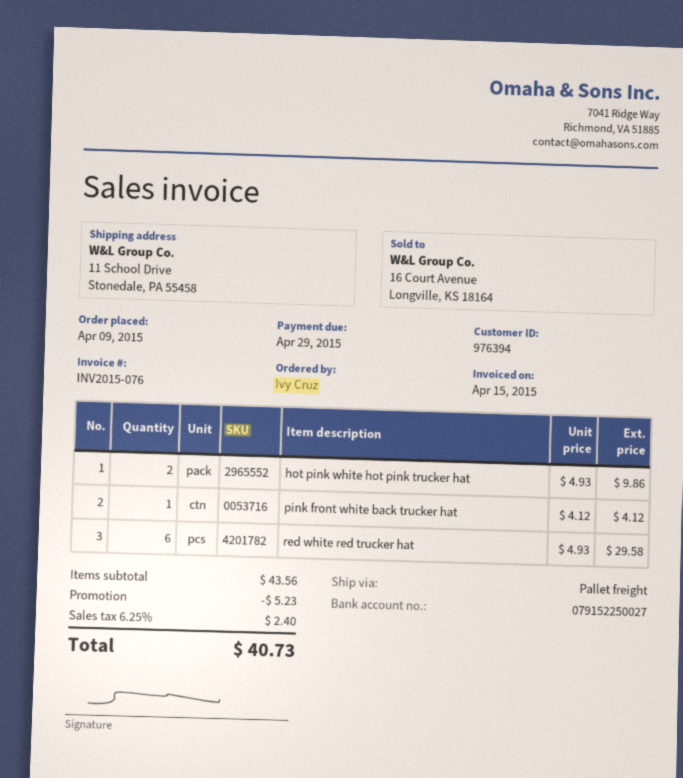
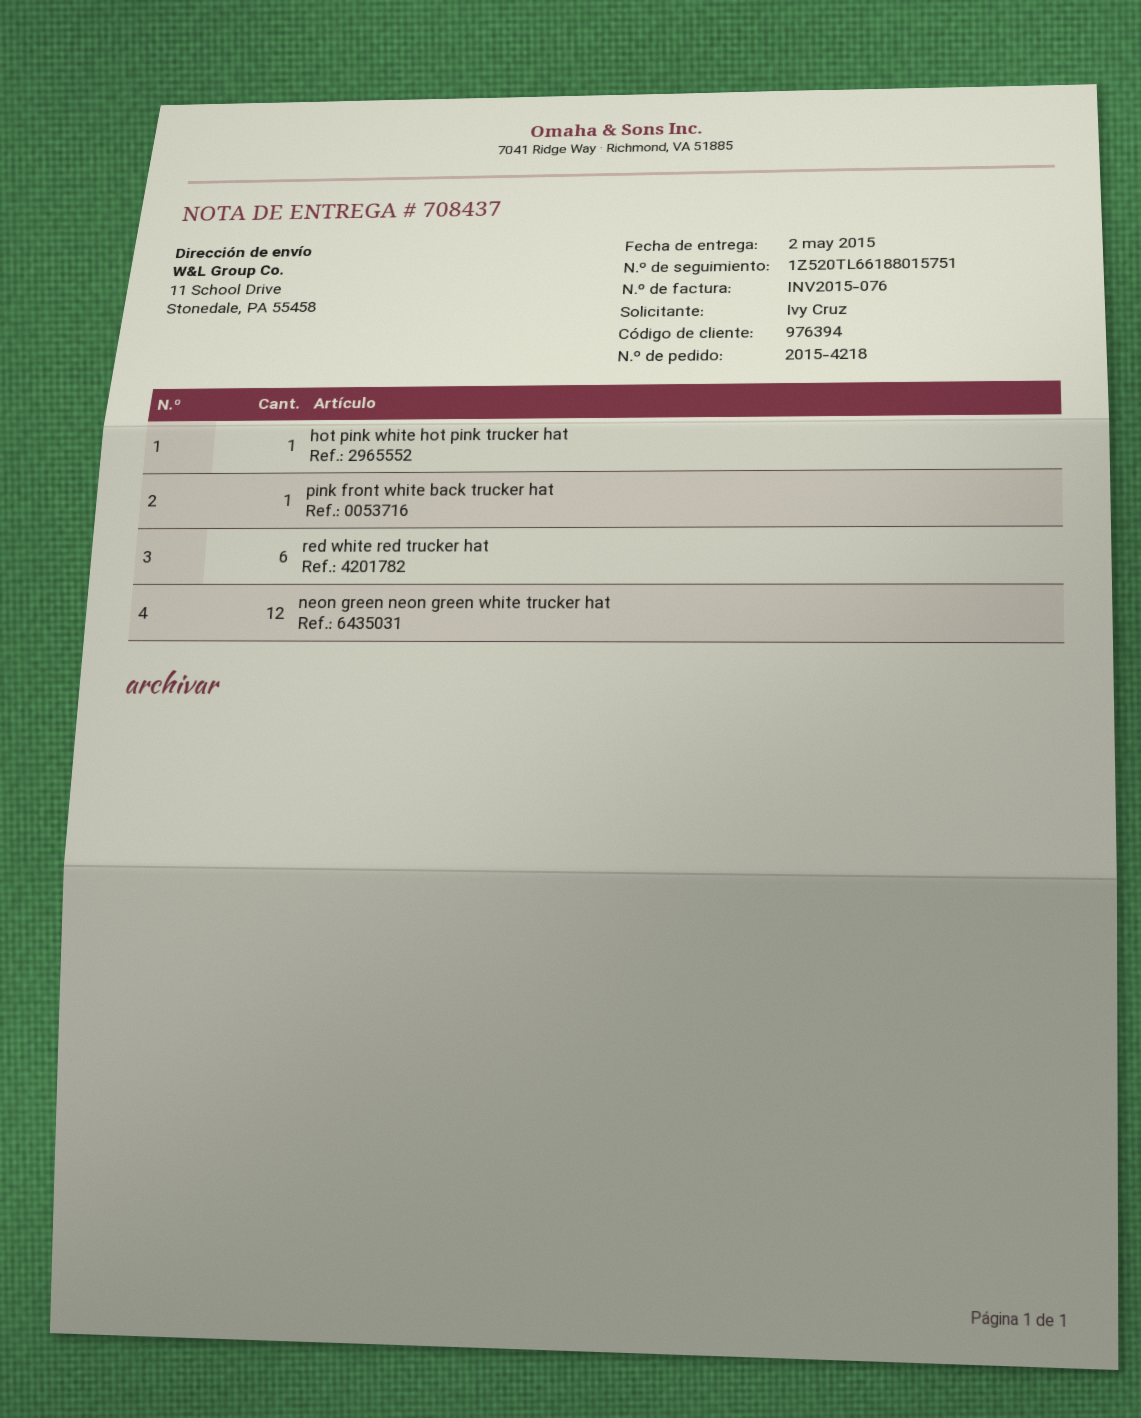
hot pink white hot pink trucker hat: 2 -> 1
neon green neon green white trucker hat: none -> 12

